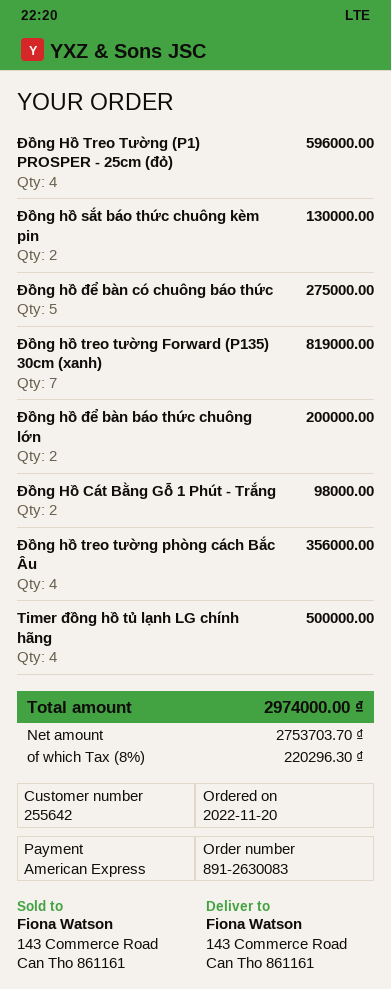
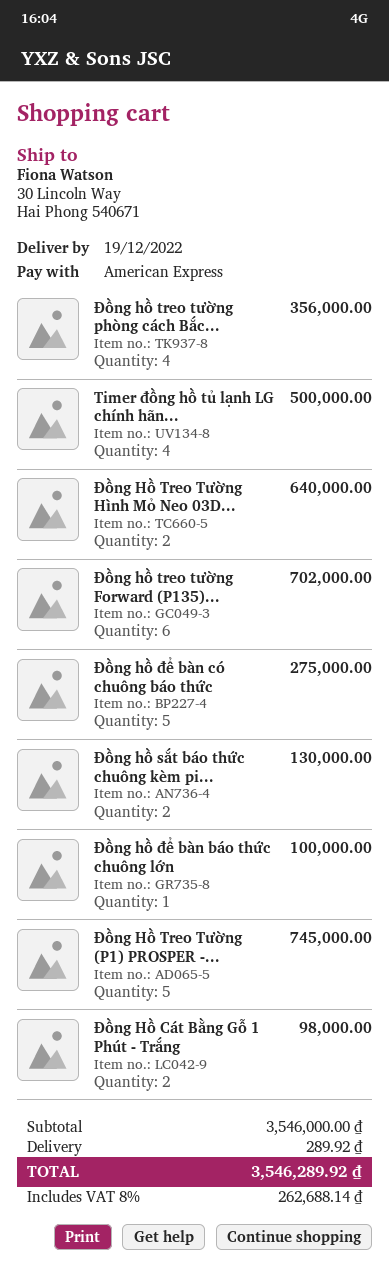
ship to: 143 Commerce Road, Can Tho 861161 -> 30 Lincoln Way, Hai Phong 540671
Đồng Hồ Treo Tường (P1) PROSPER - 25cm (đỏ): 4 for 596000.00 -> 5 for 745000.00
Đồng hồ treo tường Forward (P135) 30cm (xanh): 7 for 819000.00 -> 6 for 702000.00
Đồng hồ để bàn báo thức chuông lớn: 2 for 200000.00 -> 1 for 100000.00
Đồng Hồ Treo Tường Hình Mỏ Neo 03D...: none -> 2 for 640000.00
shipping: none -> 289.92
tax: 8% = 220296.30 -> 8% = 262688.14
total: 2974000.00 -> 3546289.92

